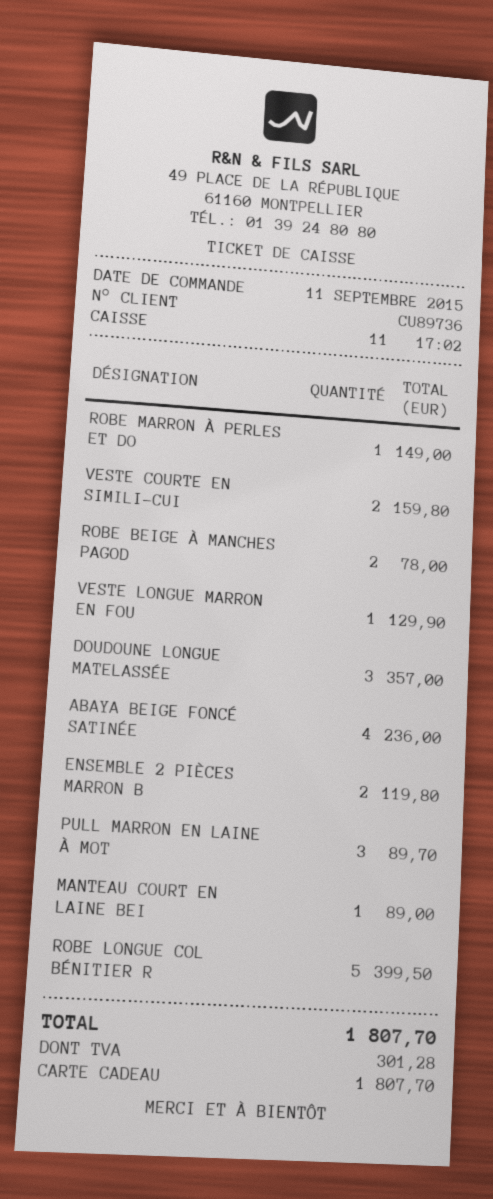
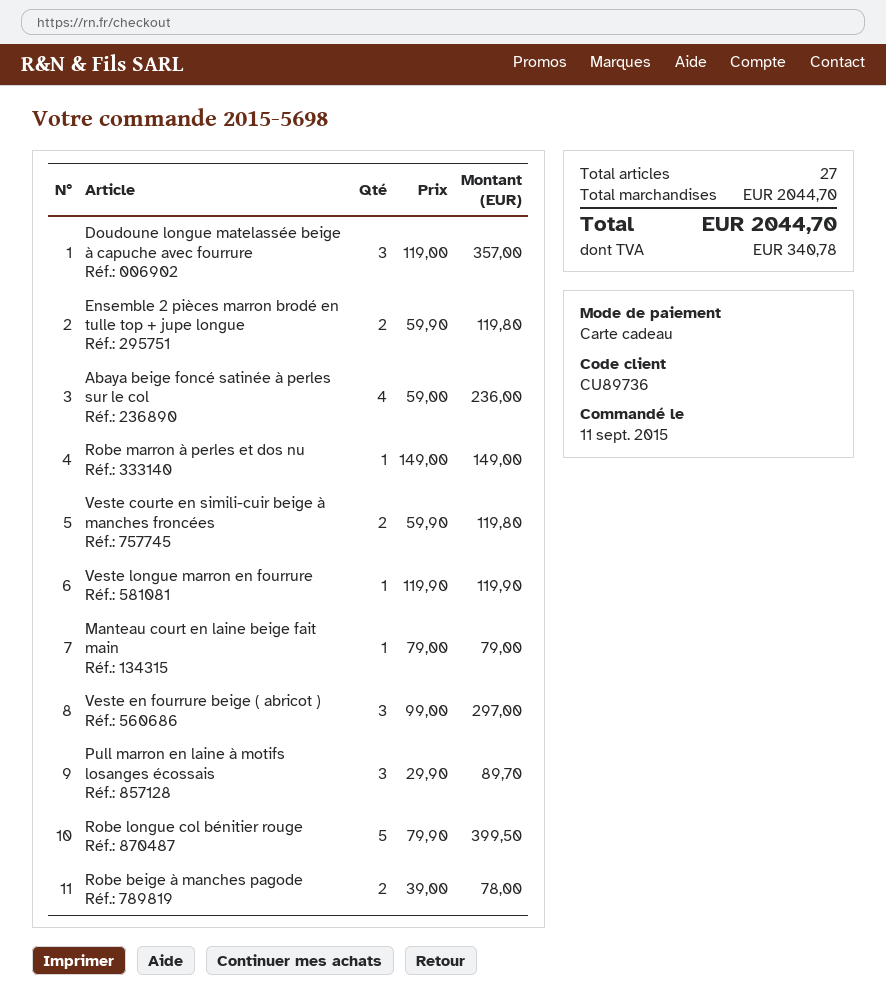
VESTE COURTE EN SIMILI-CUI: 2 for 159.80 -> 2 for 119.80
VESTE LONGUE MARRON EN FOU: 1 for 129.90 -> 1 for 119.90
MANTEAU COURT EN LAINE BEI: 1 for 89.00 -> 1 for 79.00
Veste en fourrure beige ( abricot ): none -> 3 for 297.00
tax: 301.28 -> 340.78
total: 1807.70 -> 2044.70

